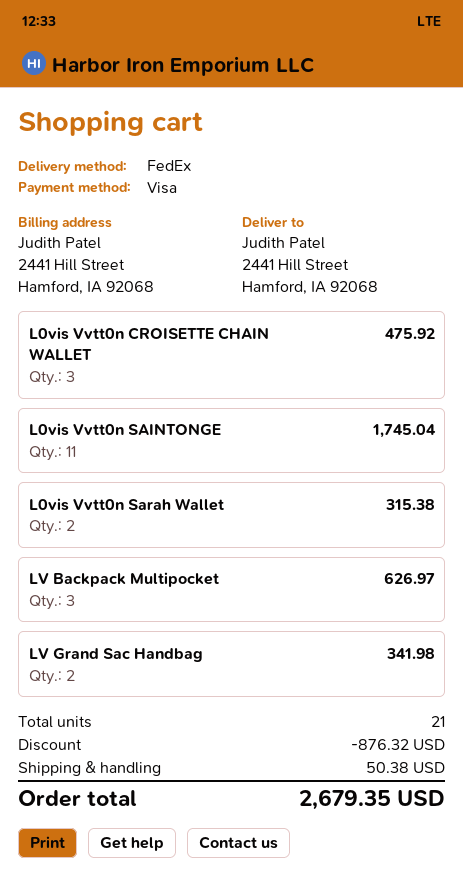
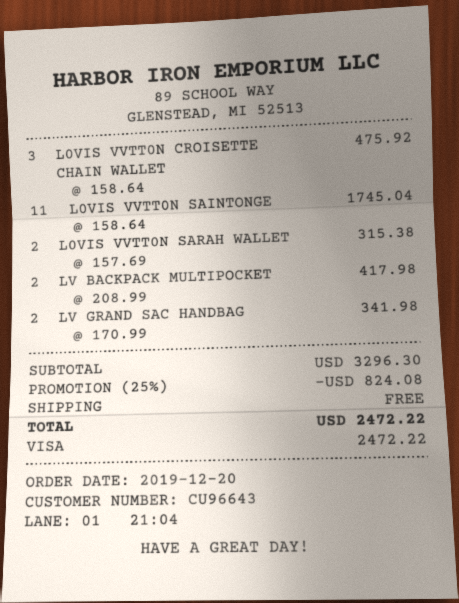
LV Backpack Multipocket: 3 for 626.97 -> 2 for 417.98
discount: 876.32 -> 824.08
shipping: 50.38 -> 0.00
total: 2679.35 -> 2472.22

